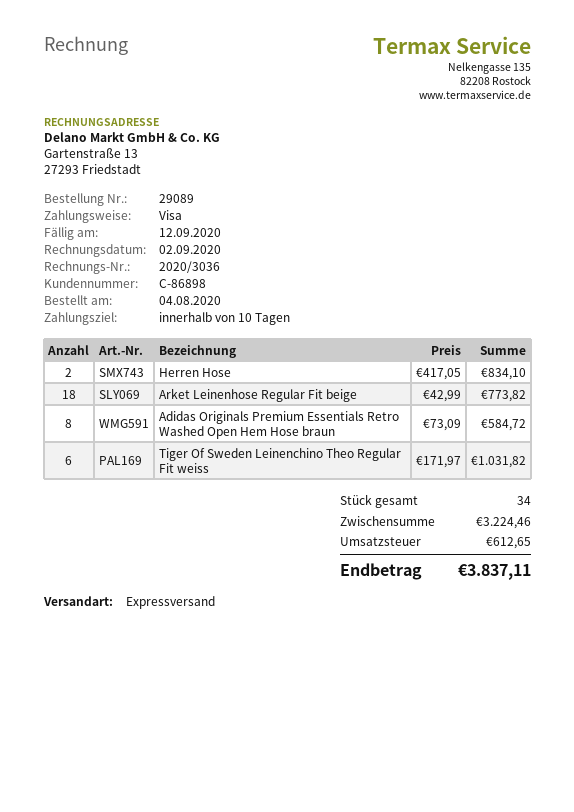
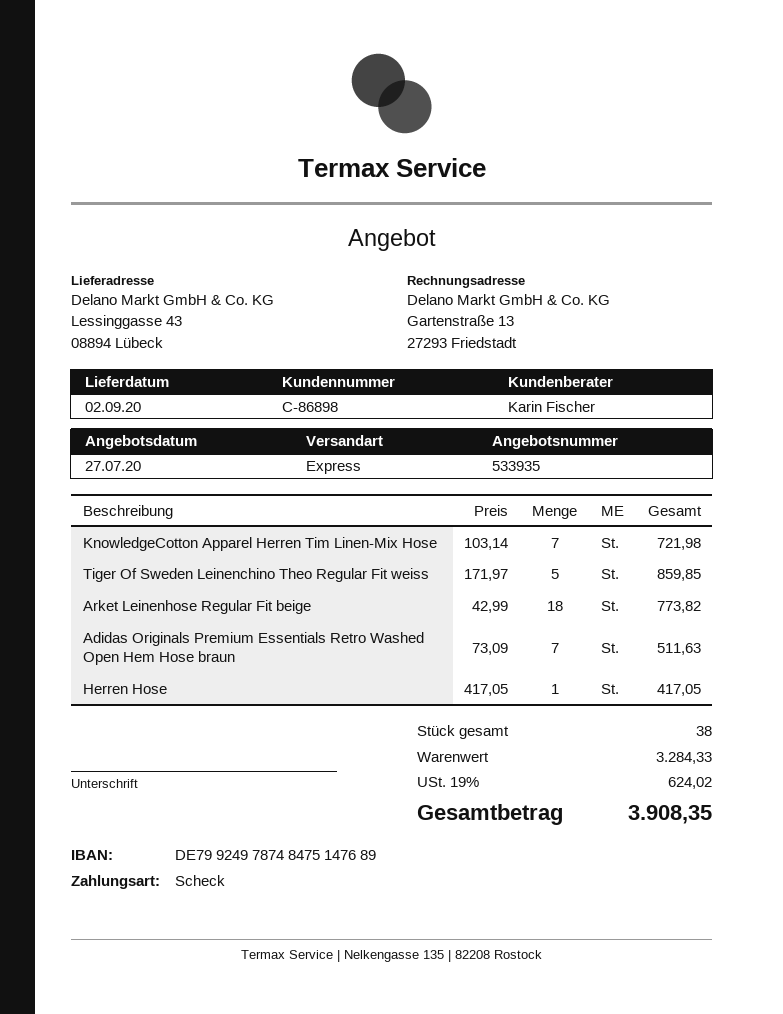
payment method: Visa -> cheque
Herren Hose: 2 x 417.05 = 834.10 -> 1 x 417.05 = 417.05
Adidas Originals Premium Essentials Retro Washed Open Hem Hose braun: 8 x 73.09 = 584.72 -> 7 x 73.09 = 511.63
Tiger Of Sweden Leinenchino Theo Regular Fit weiss: 6 x 171.97 = 1031.82 -> 5 x 171.97 = 859.85
KnowledgeCotton Apparel Herren Tim Linen-Mix Hose: none -> 7 x 103.14 = 721.98
total quantity: 34 -> 38
subtotal: 3224.46 -> 3284.33
tax: 612.65 -> 624.02
total: 3837.11 -> 3908.35

